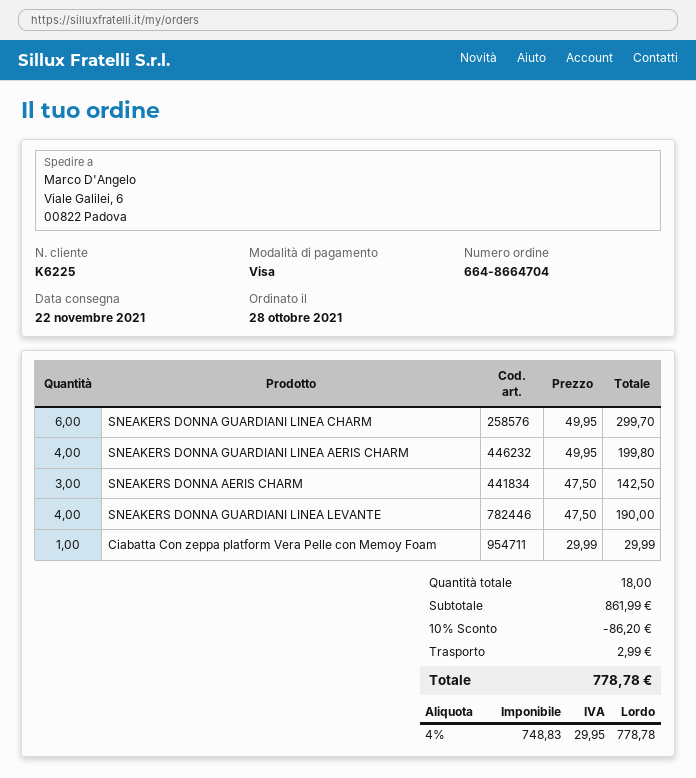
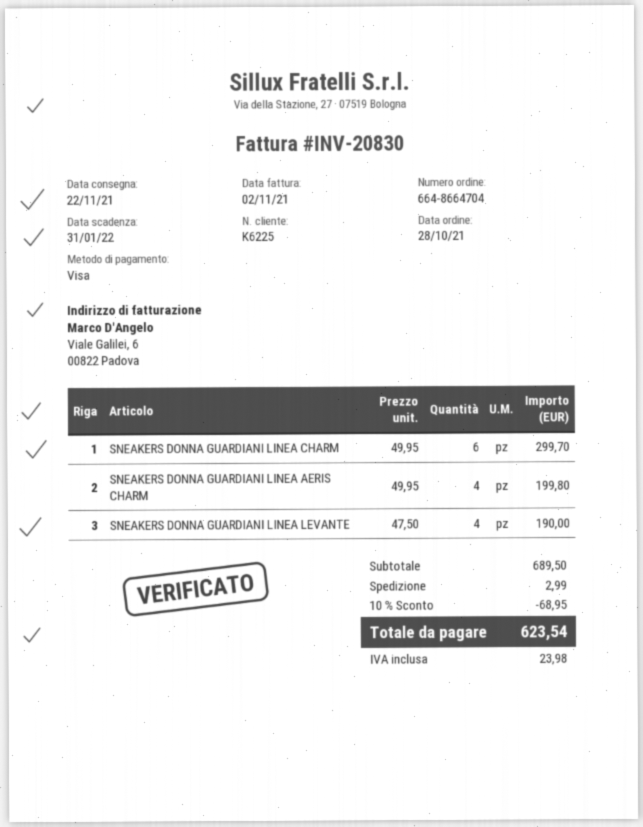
SNEAKERS DONNA AERIS CHARM: 3 x 47.50 = 142.50 -> none
Ciabatta Con zeppa platform Vera Pelle con Memoy Foam: 1 x 29.99 = 29.99 -> none
subtotal: 861.99 -> 689.50
discount: 10% = 86.20 -> 10% = 68.95
tax: 29.95 -> 23.98
total: 778.78 -> 623.54

